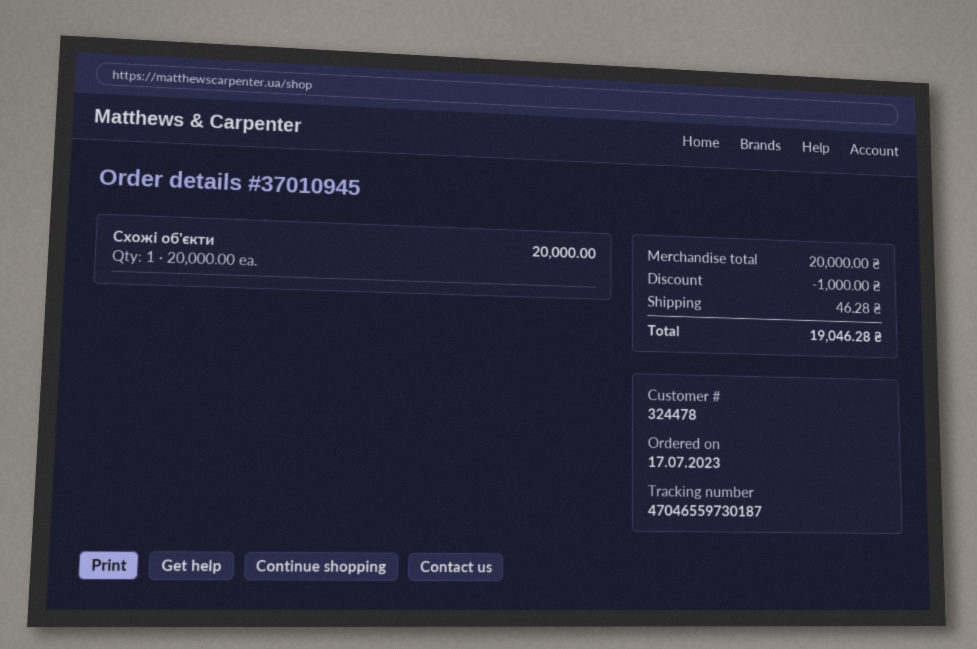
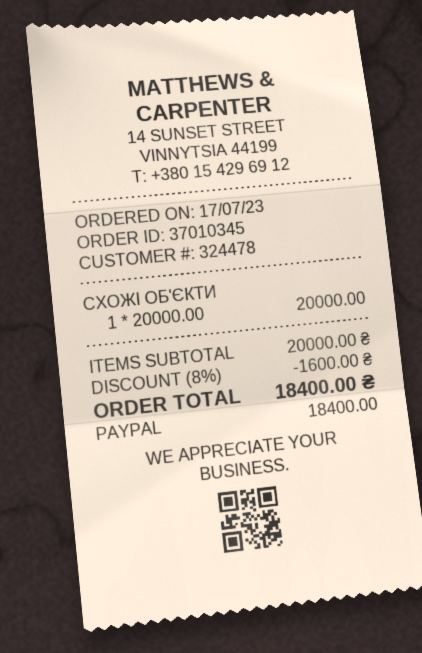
order number: 37010945 -> 37010345
discount: 1000.00 -> 1600.00
shipping: 46.28 -> none
total: 19046.28 -> 18400.00

